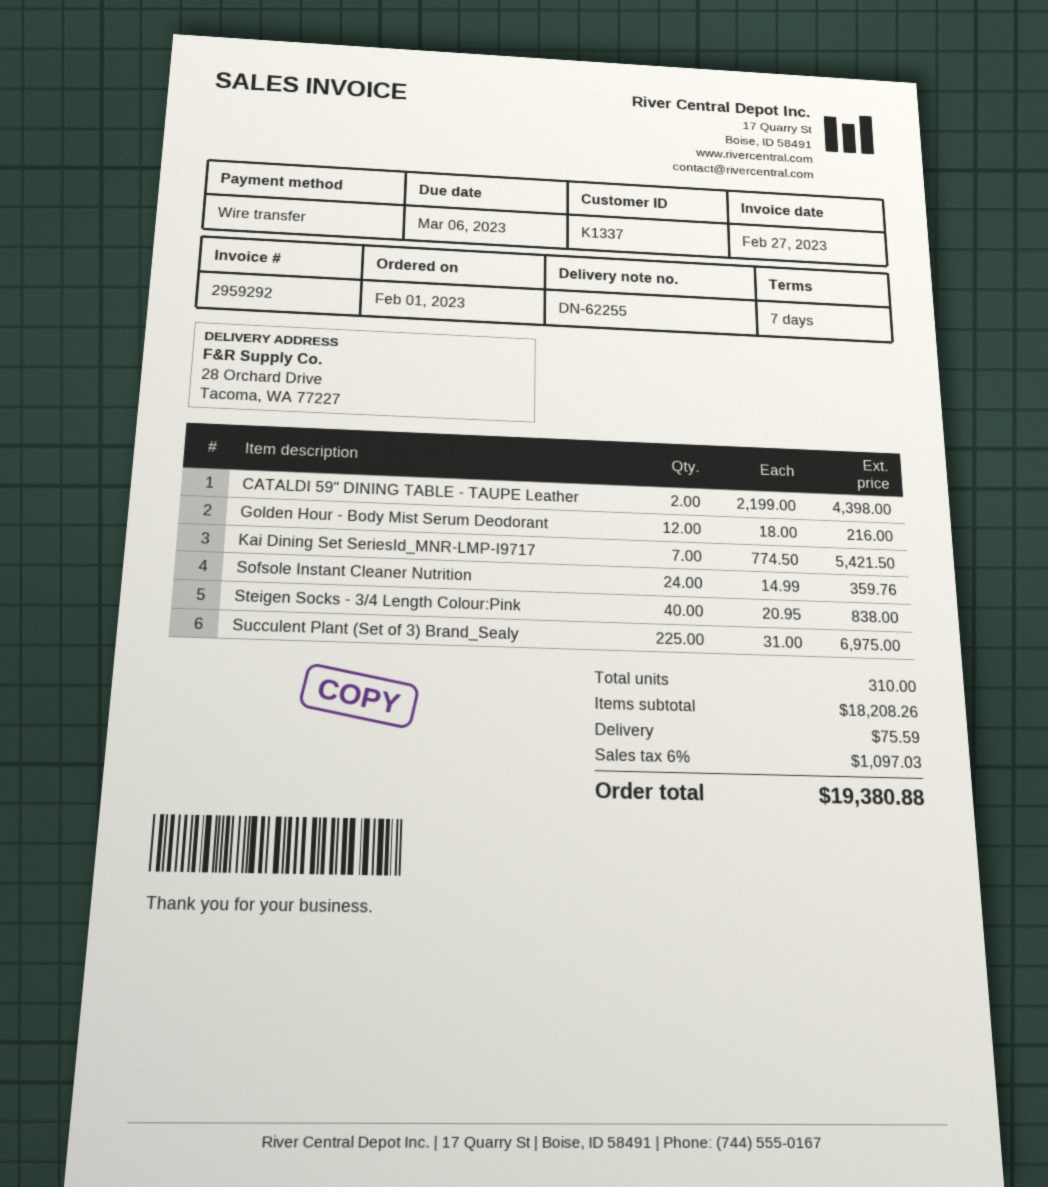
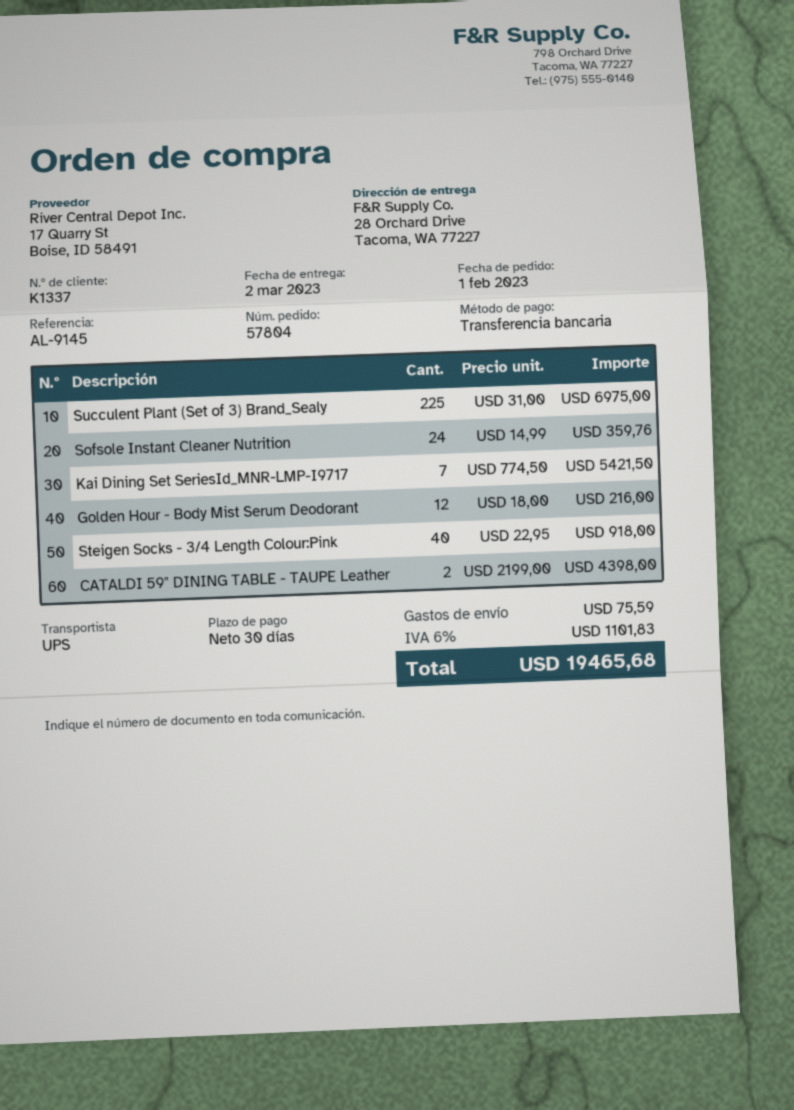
payment terms: 7 days -> 30 days
Steigen Socks - 3/4 Length Colour:Pink: 40 x 20.95 = 838.00 -> 40 x 22.95 = 918.00
tax: 6% = 1097.03 -> 6% = 1101.83
total: 19380.88 -> 19465.68

